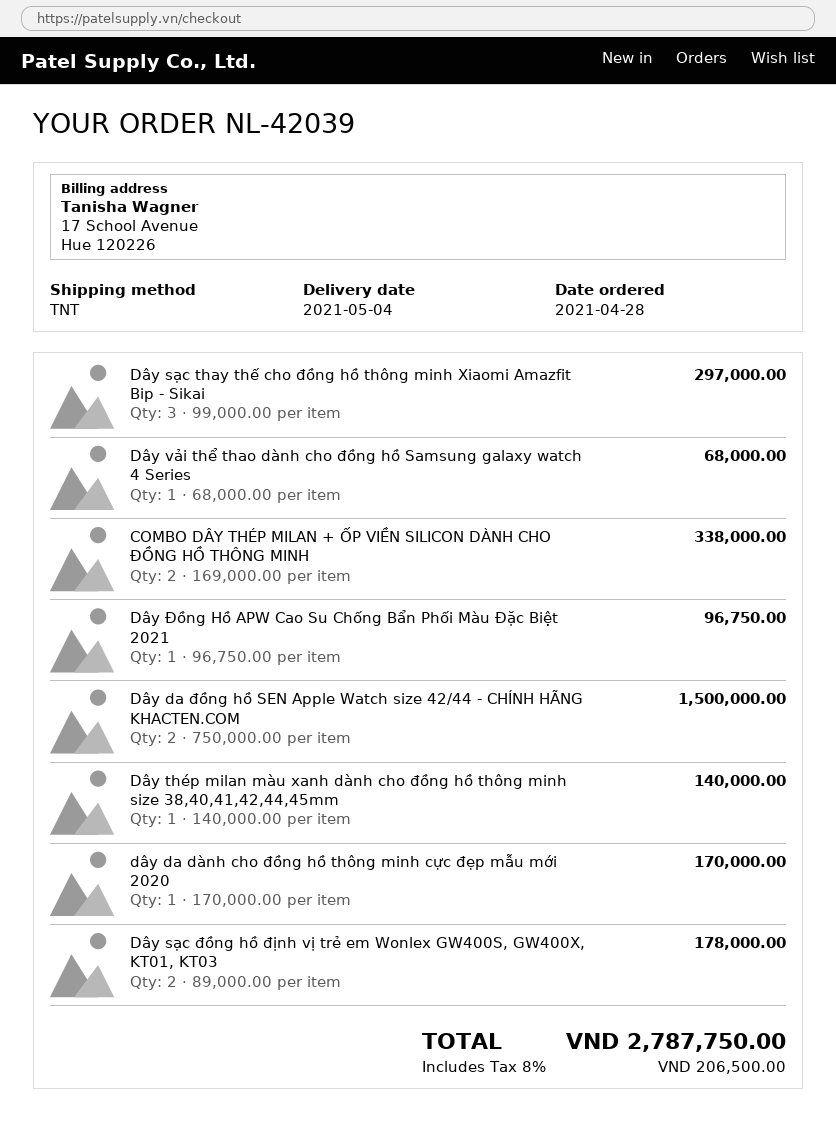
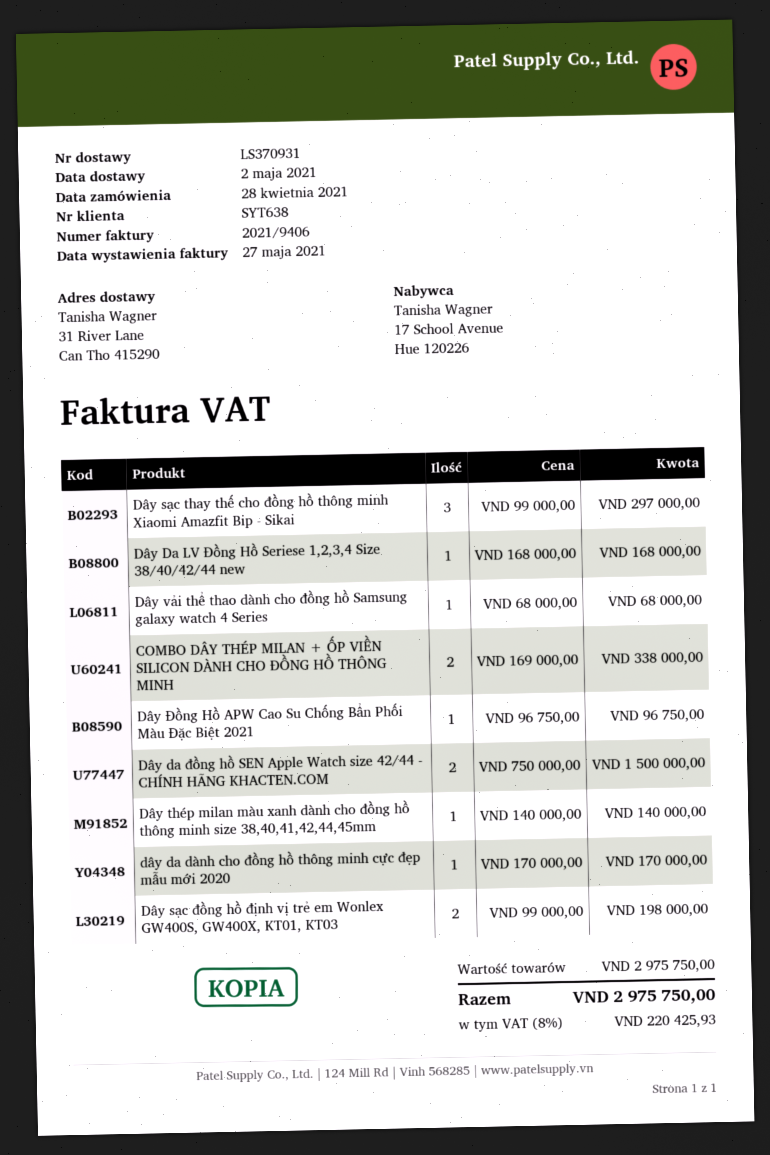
delivery date: 2021-05-04 -> 2021-05-02
Dây sạc đồng hồ định vị trẻ em Wonlex GW400S, GW400X, KT01, KT03: 2 x 89000.00 = 178000.00 -> 2 x 99000.00 = 198000.00
Dây Da LV Đồng Hồ Seriese 1,2,3,4 Size 38/40/42/44 new: none -> 1 x 168000.00 = 168000.00
tax: 8% = 206500.00 -> 8% = 220425.93
total: 2787750.00 -> 2975750.00

